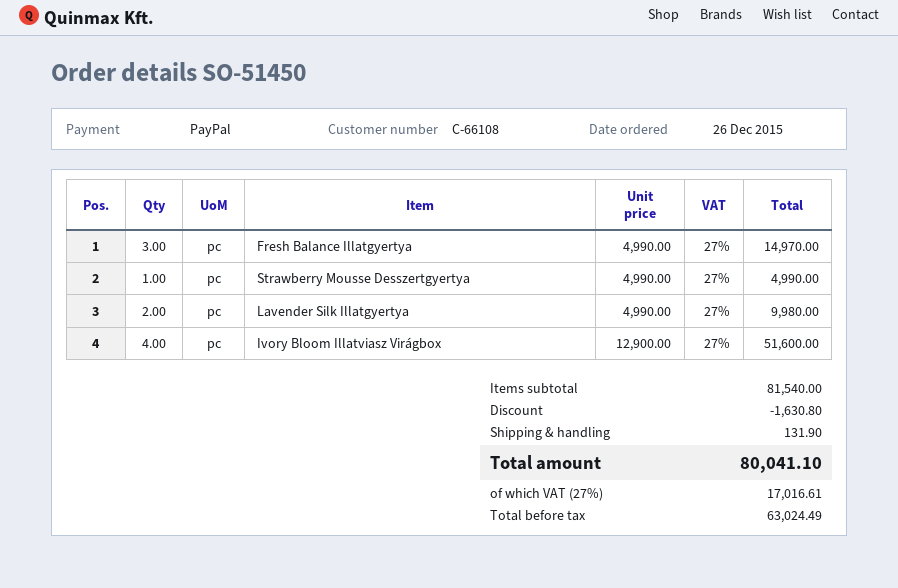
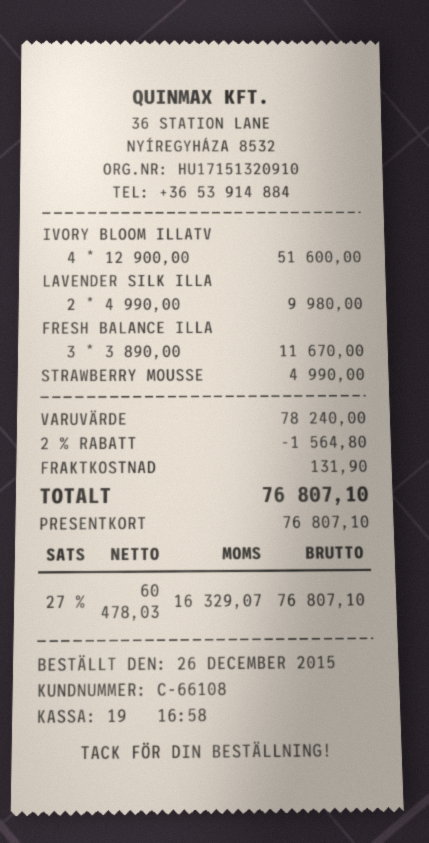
payment method: PayPal -> gift card
Fresh Balance Illatgyertya: 3 x 4990.00 = 14970.00 -> 3 x 3890.00 = 11670.00
subtotal: 81540.00 -> 78240.00
discount: 1630.80 -> 1564.80
net: 63024.49 -> 60478.03
tax: 27% = 17016.61 -> 27% = 16329.07
total: 80041.10 -> 76807.10

